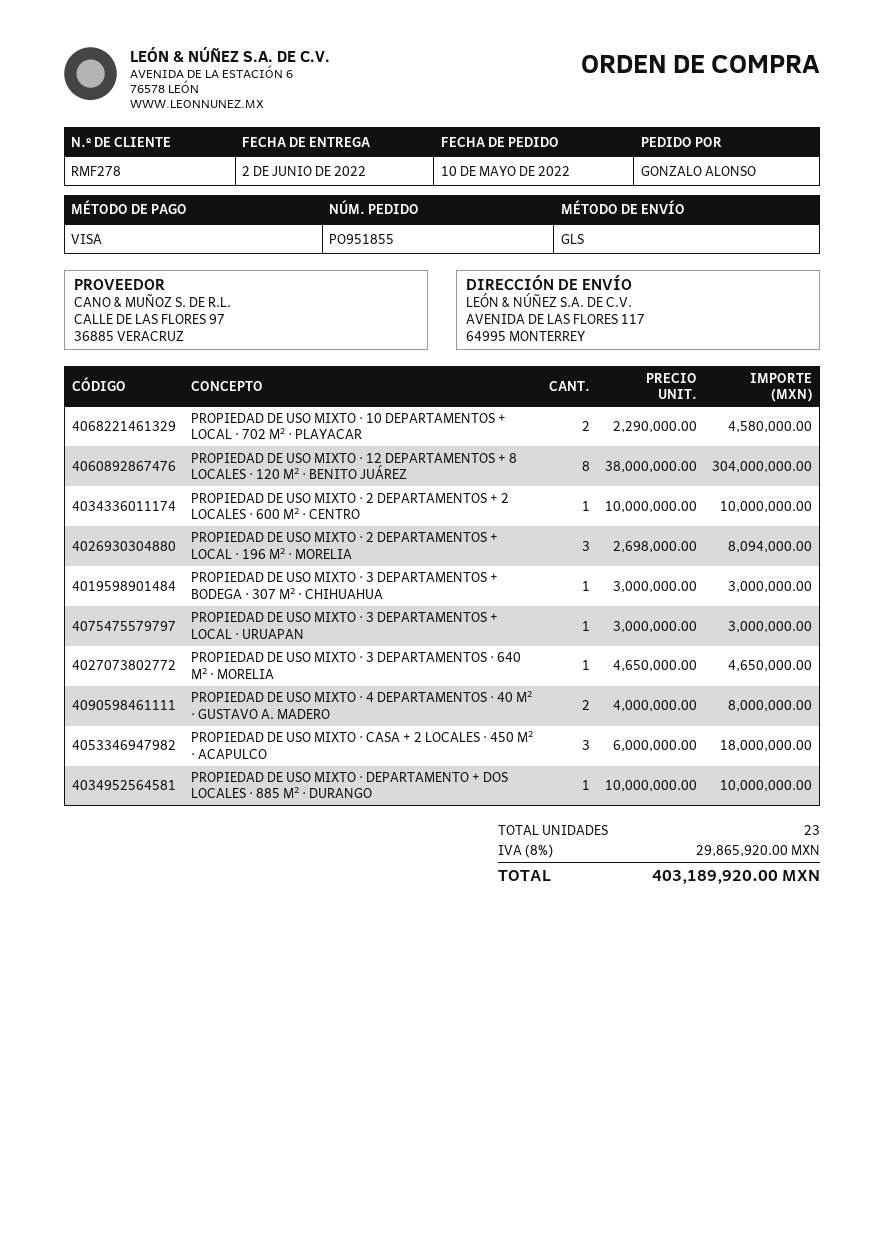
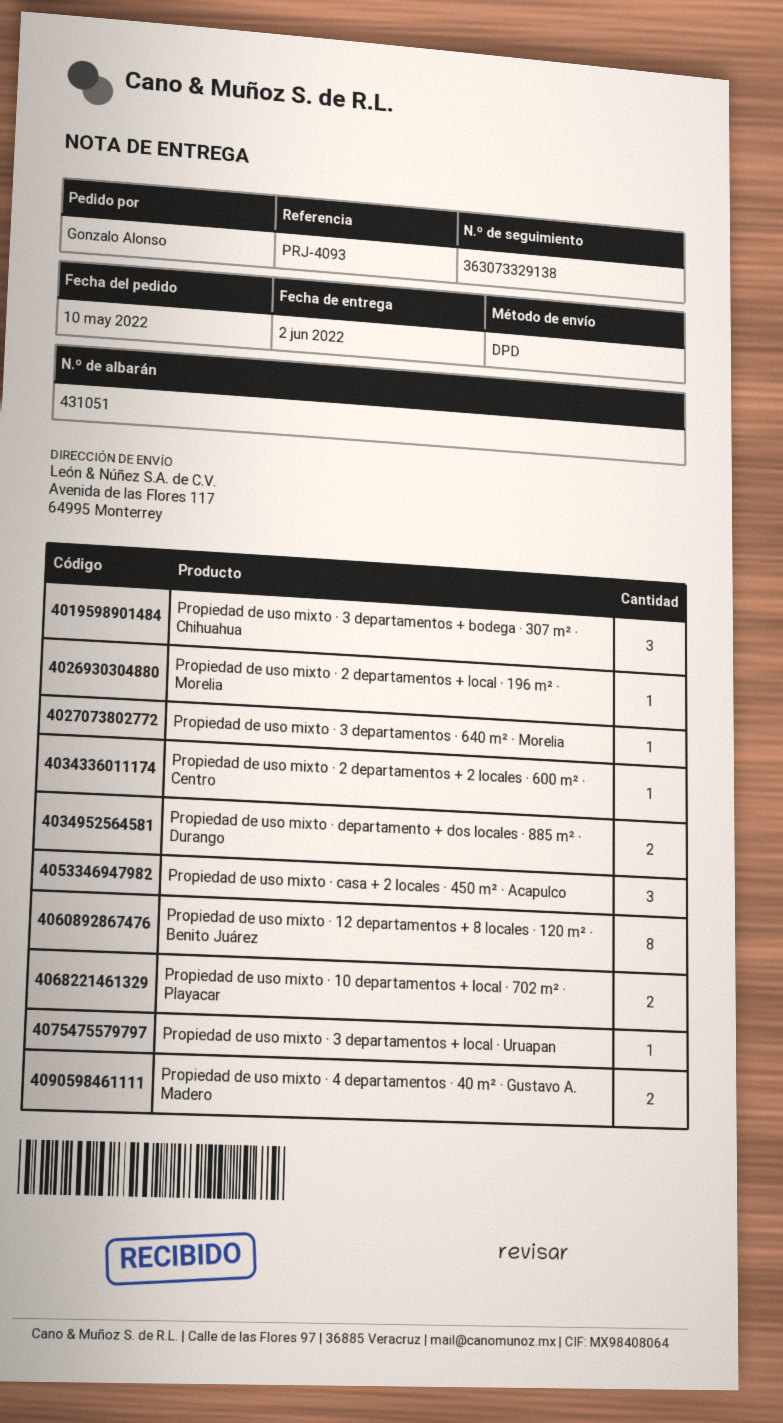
shipping method: GLS -> DPD
PROPIEDAD DE USO MIXTO · 2 DEPARTAMENTOS + LOCAL · 196 M² · MORELIA: 3 -> 1
PROPIEDAD DE USO MIXTO · 3 DEPARTAMENTOS + BODEGA · 307 M² · CHIHUAHUA: 1 -> 3
PROPIEDAD DE USO MIXTO · DEPARTAMENTO + DOS LOCALES · 885 M² · DURANGO: 1 -> 2

